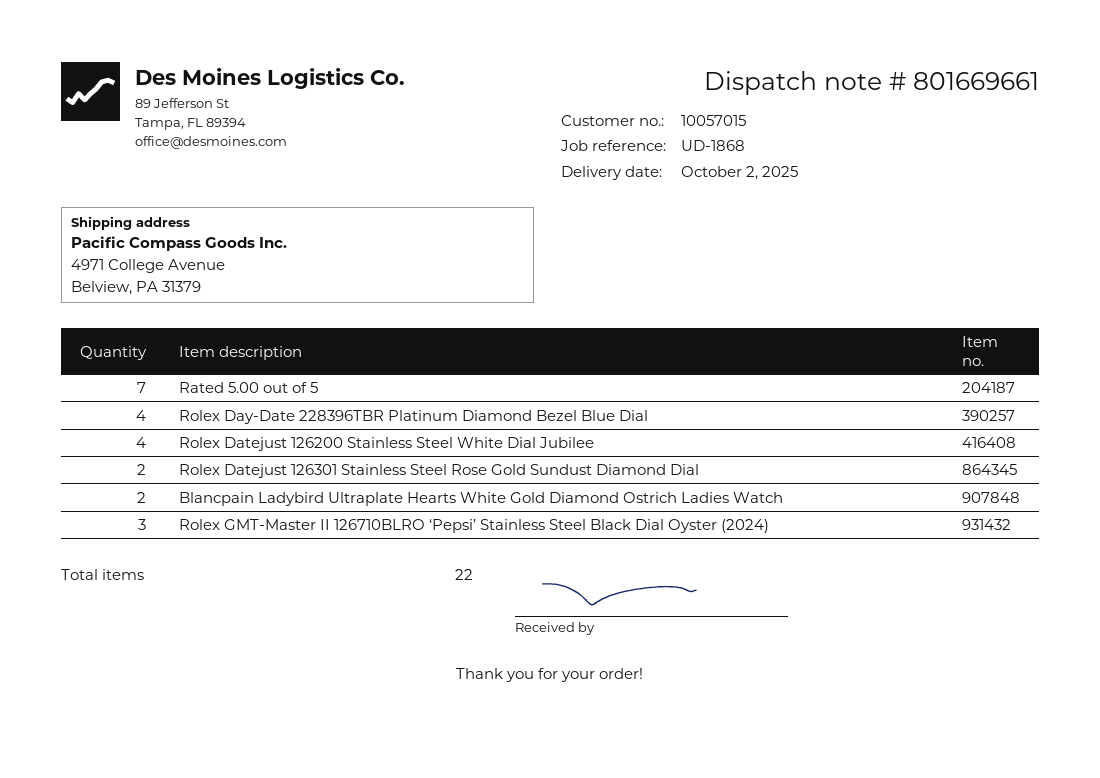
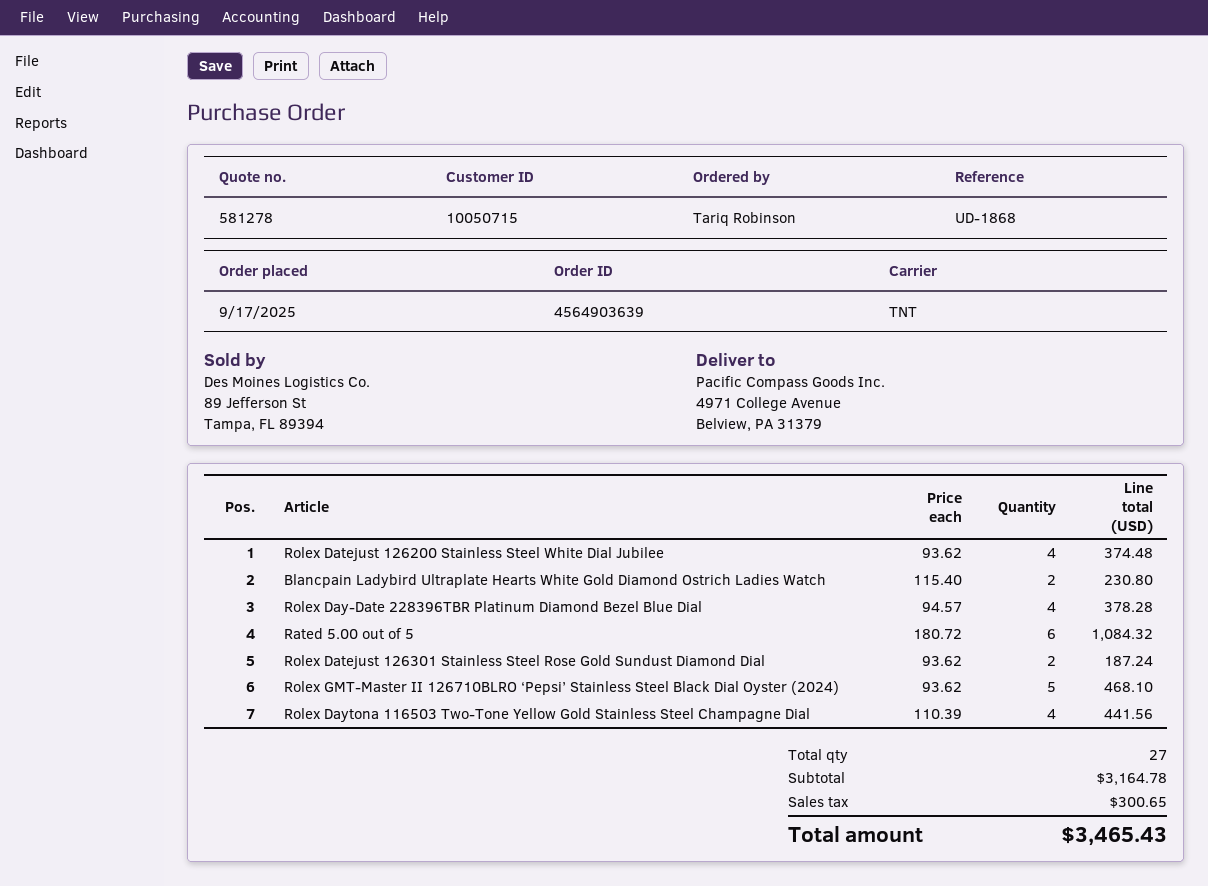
customer number: 10057015 -> 10050715
Rated 5.00 out of 5: 7 -> 6
Rolex GMT-Master II 126710BLRO ‘Pepsi’ Stainless Steel Black Dial Oyster (2024): 3 -> 5
Rolex Daytona 116503 Two-Tone Yellow Gold Stainless Steel Champagne Dial: none -> 4
total quantity: 22 -> 27

